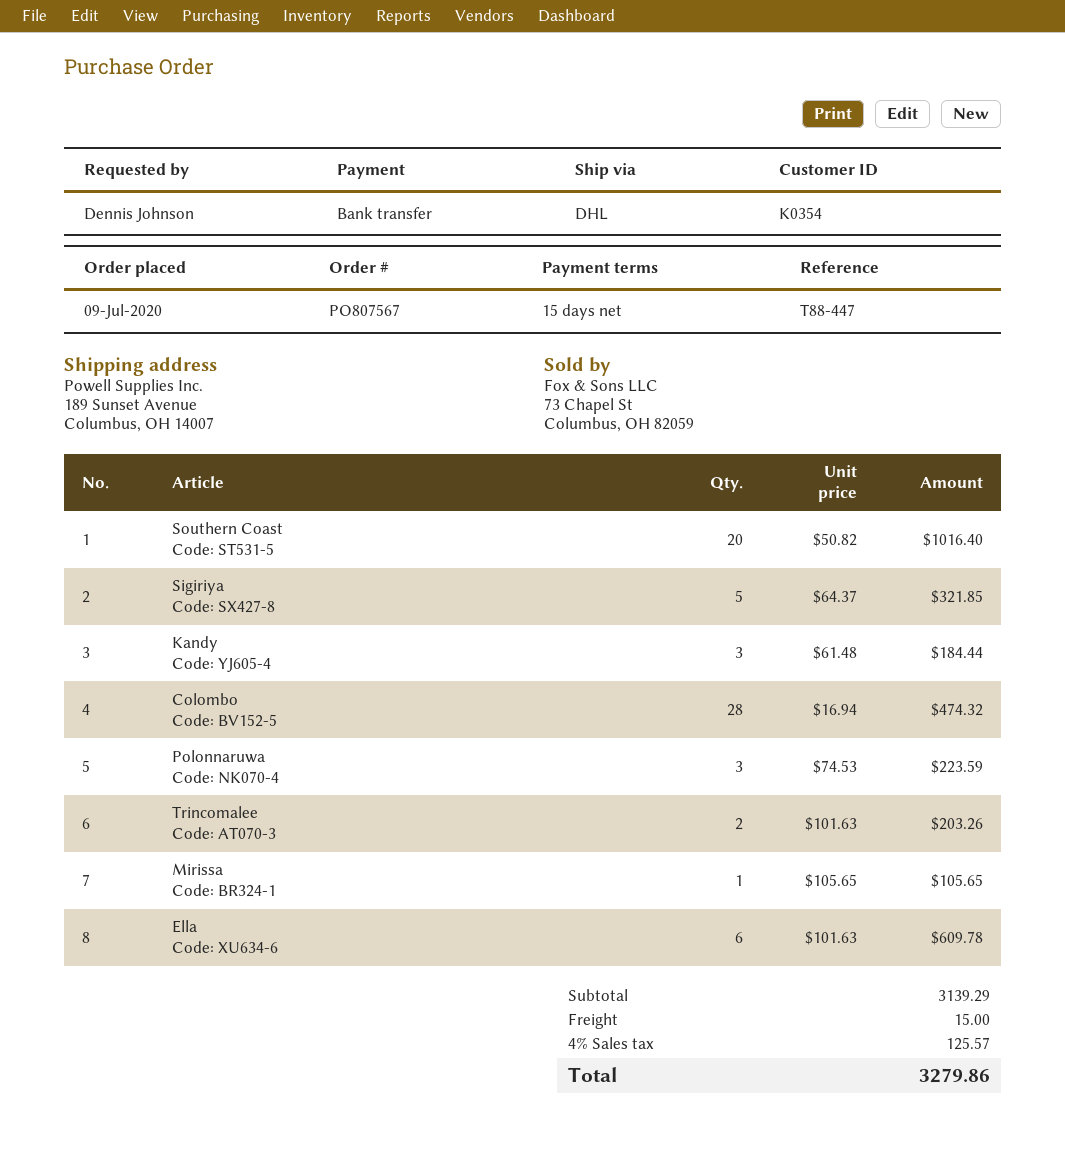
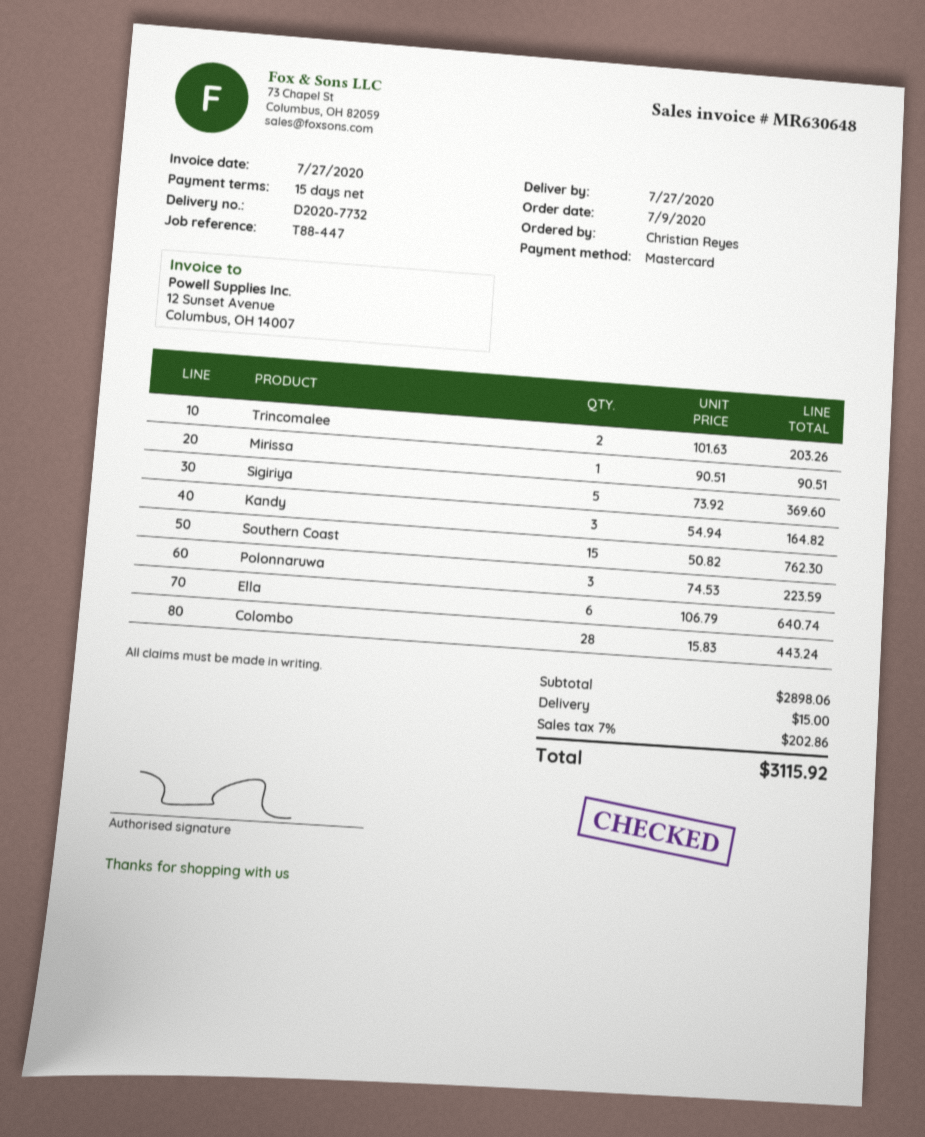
ordered by: Dennis Johnson -> Christian Reyes
payment method: bank transfer -> Mastercard
Southern Coast: 20 x 50.82 = 1016.40 -> 15 x 50.82 = 762.30
Sigiriya: 5 x 64.37 = 321.85 -> 5 x 73.92 = 369.60
Kandy: 3 x 61.48 = 184.44 -> 3 x 54.94 = 164.82
Colombo: 28 x 16.94 = 474.32 -> 28 x 15.83 = 443.24
Mirissa: 1 x 105.65 = 105.65 -> 1 x 90.51 = 90.51
Ella: 6 x 101.63 = 609.78 -> 6 x 106.79 = 640.74
subtotal: 3139.29 -> 2898.06
tax: 4% = 125.57 -> 7% = 202.86
total: 3279.86 -> 3115.92

